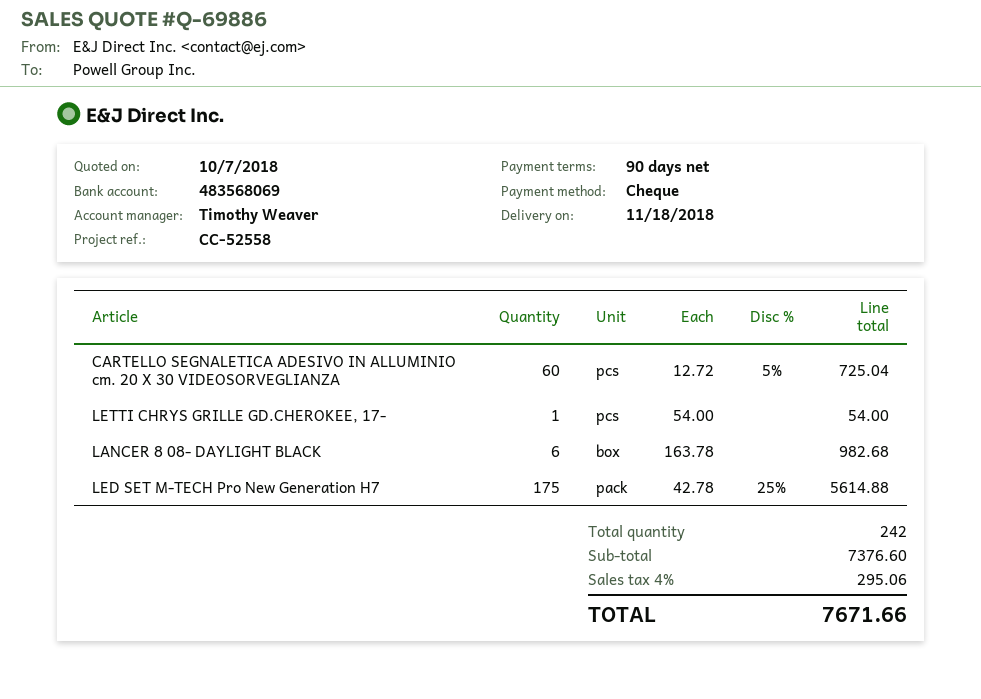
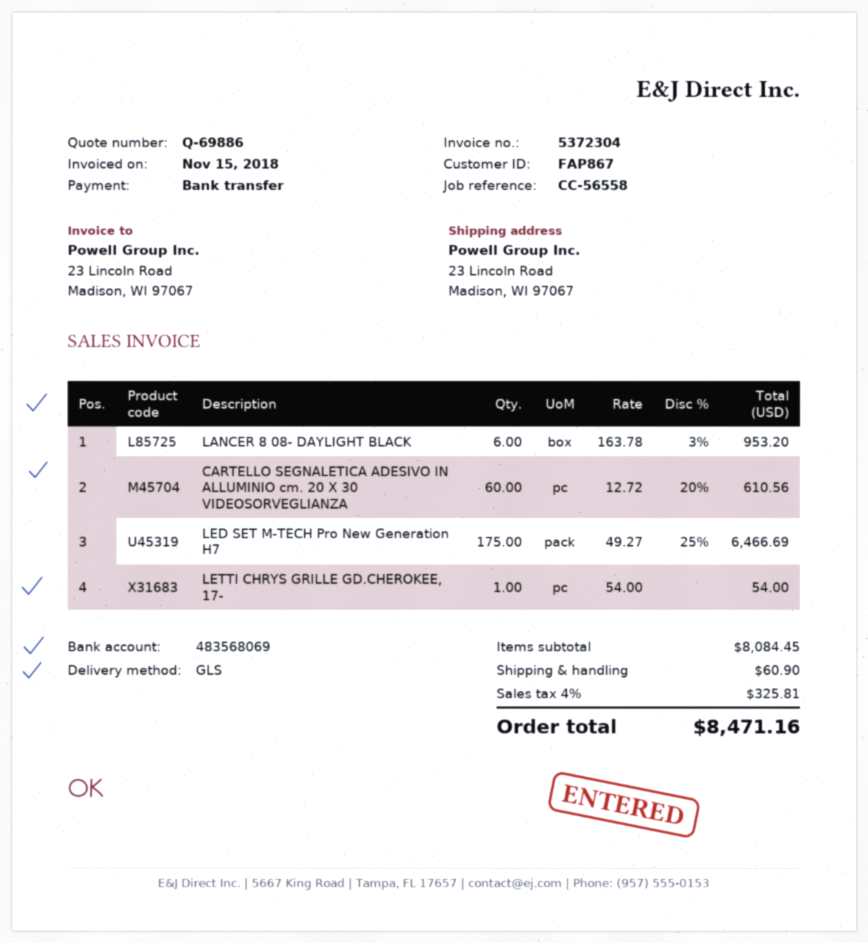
reference: CC-52558 -> CC-56558
payment method: cheque -> bank transfer
CARTELLO SEGNALETICA ADESIVO IN ALLUMINIO cm. 20 X 30 VIDEOSORVEGLIANZA: 60 x 12.72 - 5% = 725.04 -> 60 x 12.72 - 20% = 610.56
LANCER 8 08- DAYLIGHT BLACK: 6 x 163.78 = 982.68 -> 6 x 163.78 - 3% = 953.20
LED SET M-TECH Pro New Generation H7: 175 x 42.78 - 25% = 5614.88 -> 175 x 49.27 - 25% = 6466.69
subtotal: 7376.60 -> 8084.45
shipping: none -> 60.90
tax: 4% = 295.06 -> 4% = 325.81
total: 7671.66 -> 8471.16

